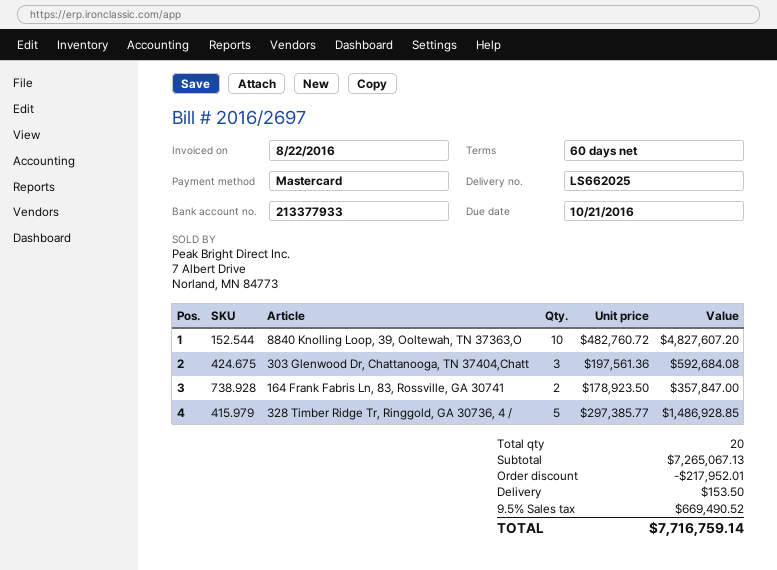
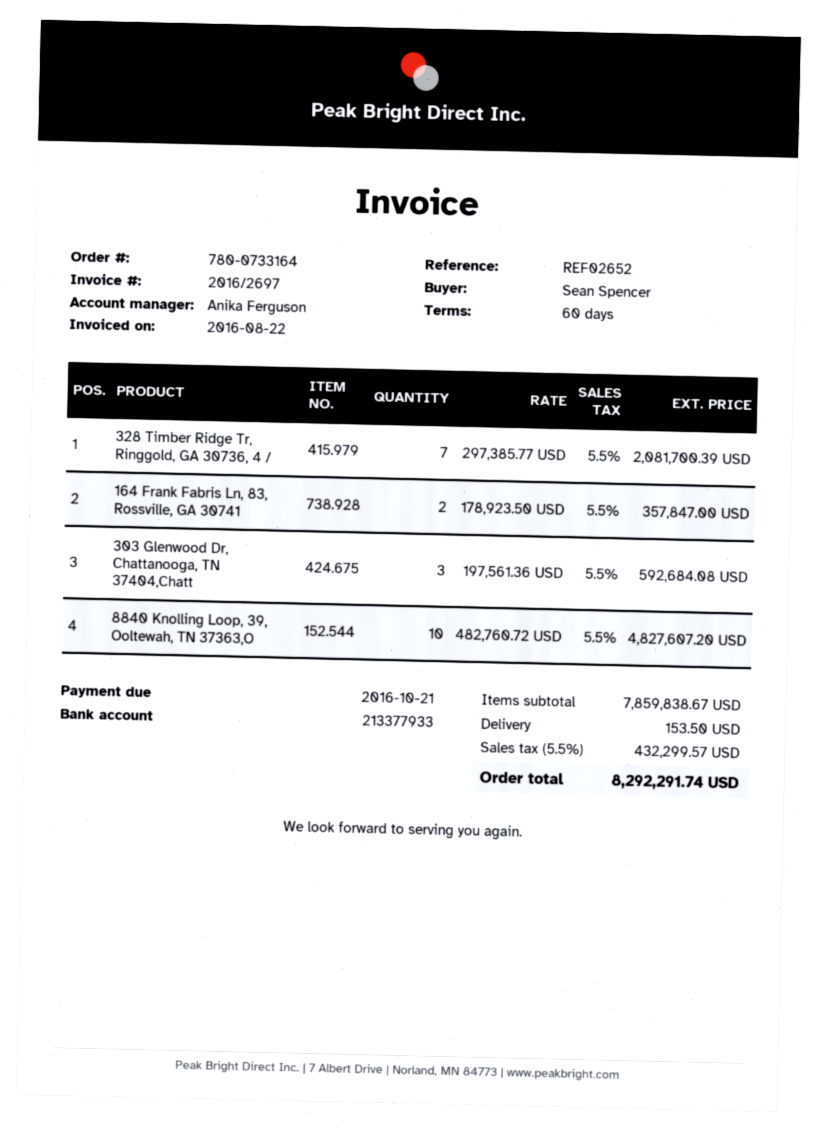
328 Timber Ridge Tr, Ringgold, GA 30736, 4 /: 5 x 297385.77 = 1486928.85 -> 7 x 297385.77 = 2081700.39
subtotal: 7265067.13 -> 7859838.67
discount: 217952.01 -> none
tax: 9.5% = 669490.52 -> 5.5% = 432299.57
total: 7716759.14 -> 8292291.74

